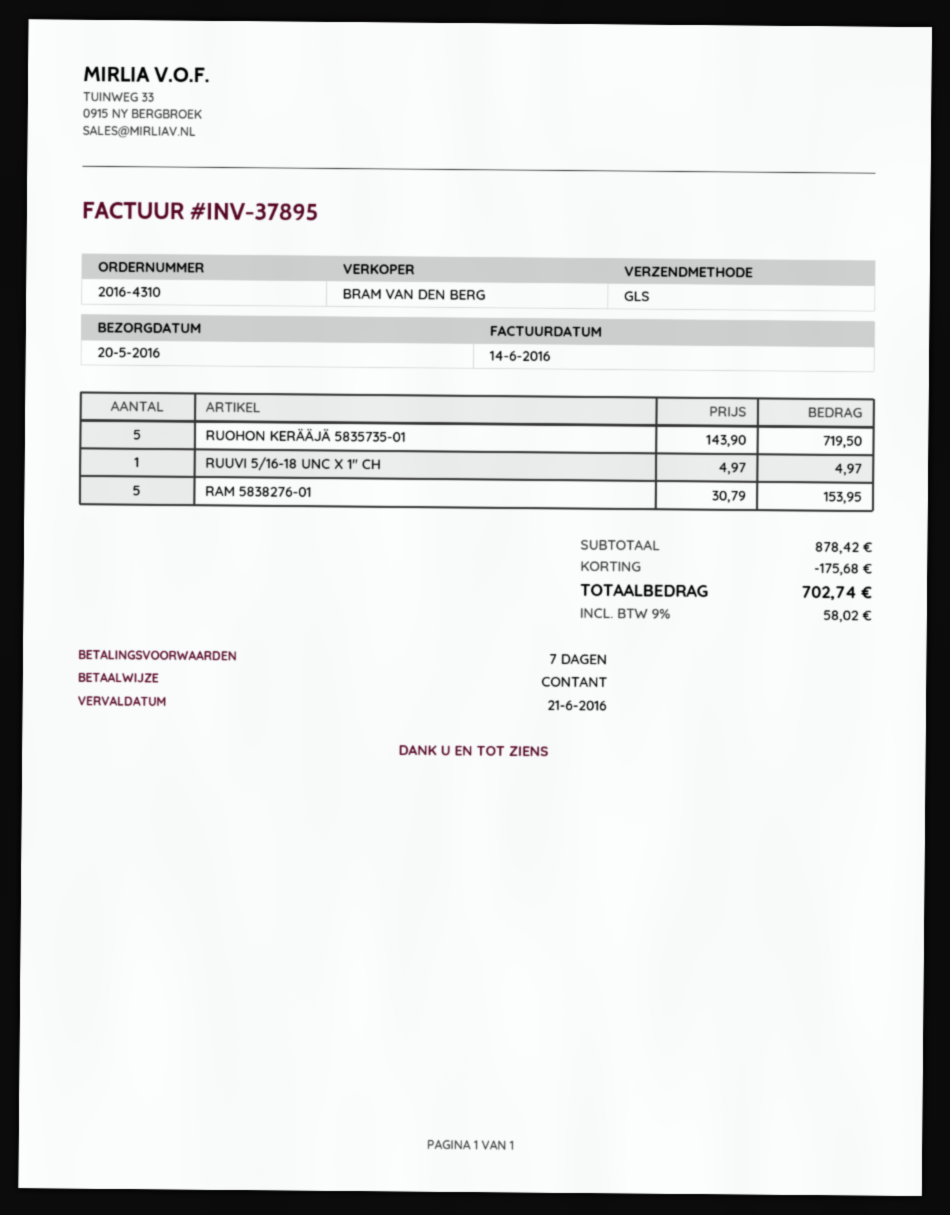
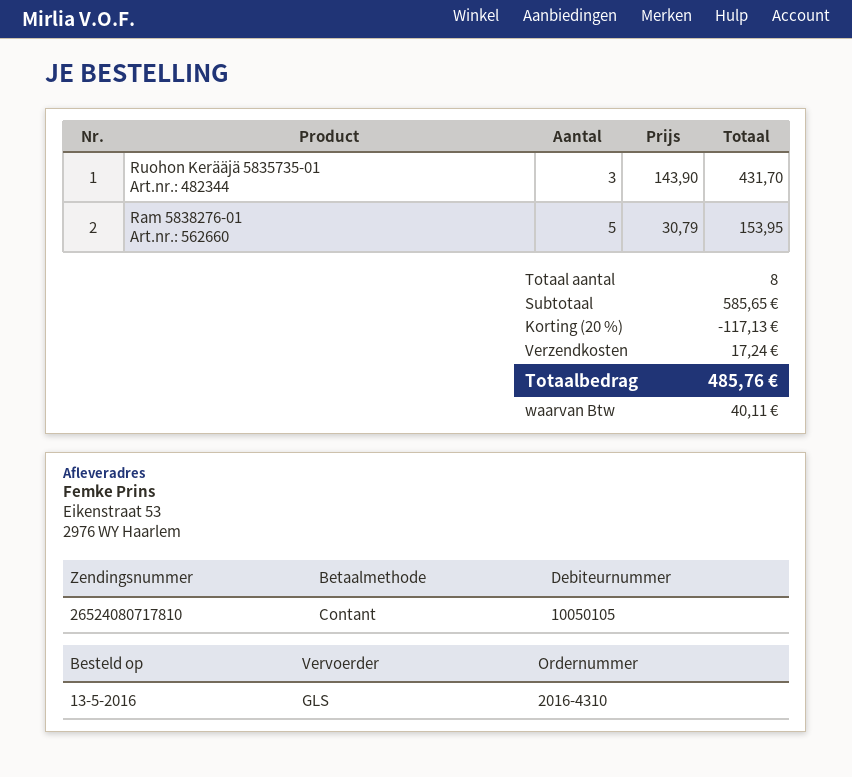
RUOHON KERÄÄJÄ 5835735-01: 5 x 143.90 = 719.50 -> 3 x 143.90 = 431.70
RUUVI 5/16-18 UNC X 1'' CH: 1 x 4.97 = 4.97 -> none
subtotal: 878.42 -> 585.65
discount: 175.68 -> 117.13
shipping: none -> 17.24
tax: 58.02 -> 40.11
total: 702.74 -> 485.76

